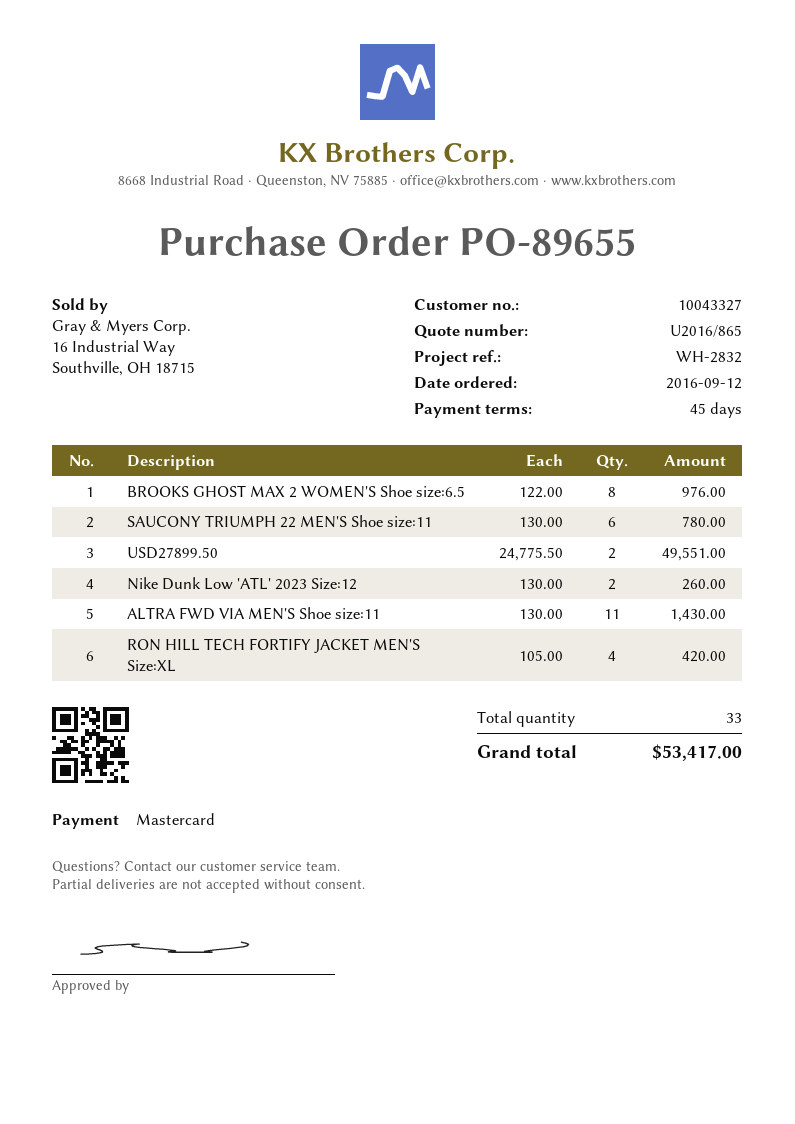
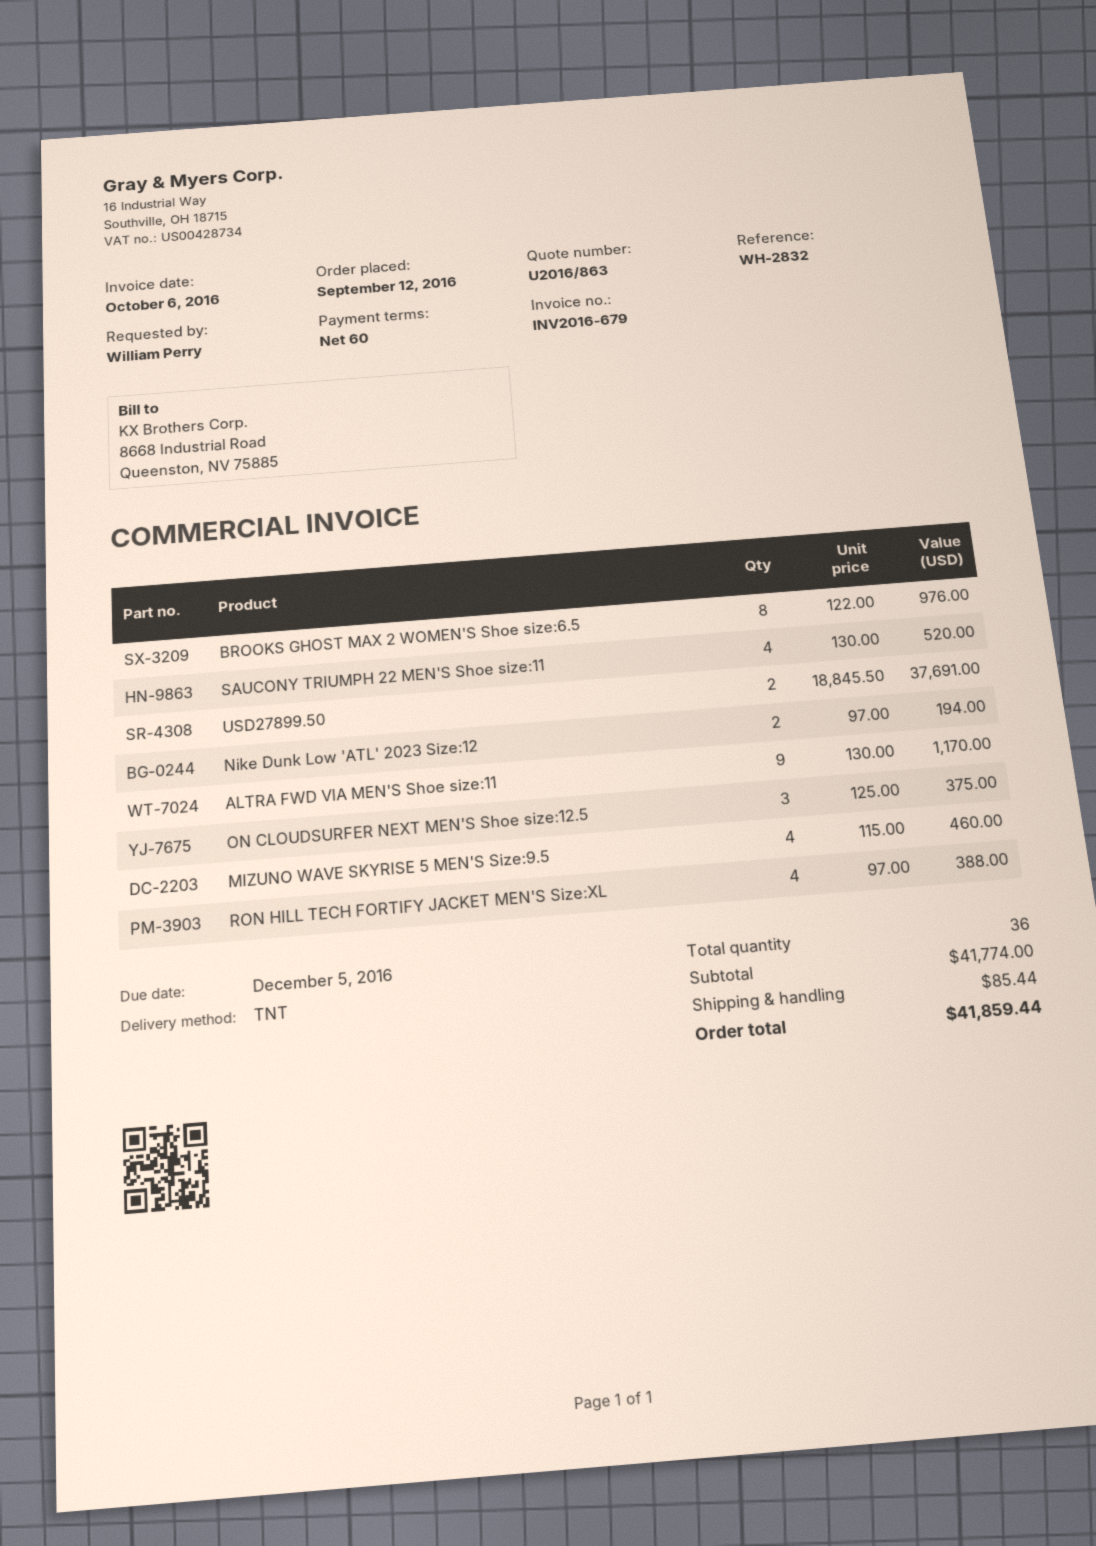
quote number: U2016/865 -> U2016/863
payment terms: 45 days -> 60 days
SAUCONY TRIUMPH 22 MEN'S Shoe size:11: 6 x 130.00 = 780.00 -> 4 x 130.00 = 520.00
USD27899.50: 2 x 24775.50 = 49551.00 -> 2 x 18845.50 = 37691.00
Nike Dunk Low 'ATL' 2023 Size:12: 2 x 130.00 = 260.00 -> 2 x 97.00 = 194.00
ALTRA FWD VIA MEN'S Shoe size:11: 11 x 130.00 = 1430.00 -> 9 x 130.00 = 1170.00
RON HILL TECH FORTIFY JACKET MEN'S Size:XL: 4 x 105.00 = 420.00 -> 4 x 97.00 = 388.00
ON CLOUDSURFER NEXT MEN'S Shoe size:12.5: none -> 3 x 125.00 = 375.00
MIZUNO WAVE SKYRISE 5 MEN'S Size:9.5: none -> 4 x 115.00 = 460.00
total quantity: 33 -> 36
shipping: none -> 85.44
total: 53417.00 -> 41859.44

